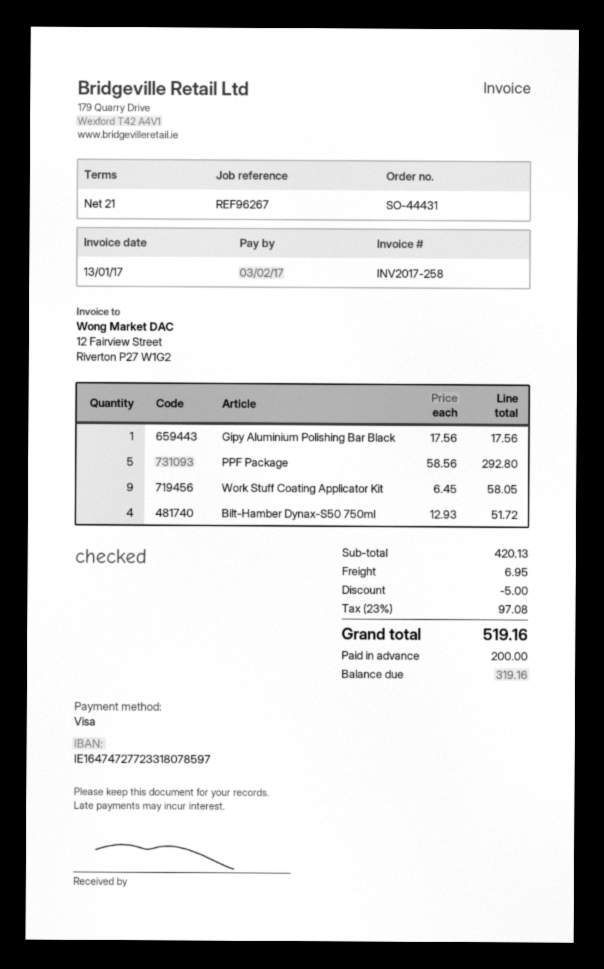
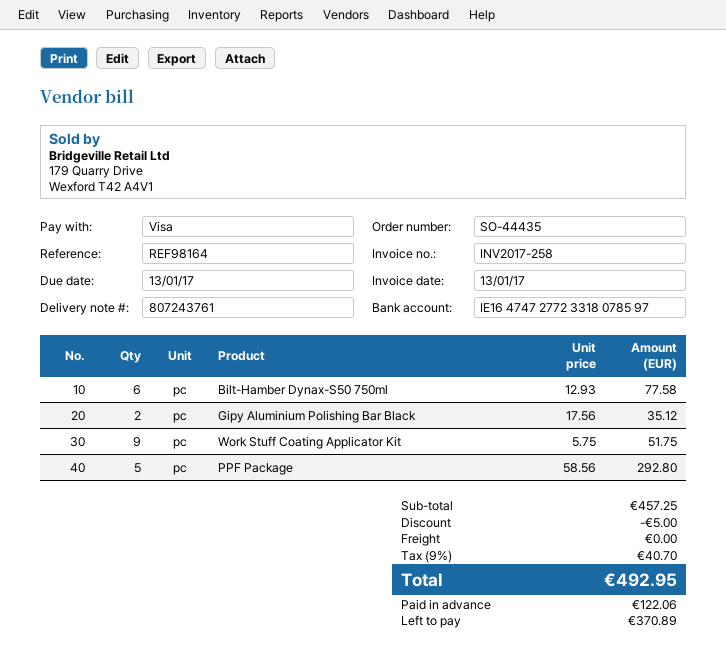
order number: SO-44431 -> SO-44435
due date: 2017-02-03 -> 2017-01-13
reference: REF96267 -> REF98164
Gipy Aluminium Polishing Bar Black: 1 x 17.56 = 17.56 -> 2 x 17.56 = 35.12
Work Stuff Coating Applicator Kit: 9 x 6.45 = 58.05 -> 9 x 5.75 = 51.75
Bilt-Hamber Dynax-S50 750ml: 4 x 12.93 = 51.72 -> 6 x 12.93 = 77.58
subtotal: 420.13 -> 457.25
shipping: 6.95 -> 0.00
tax: 23% = 97.08 -> 9% = 40.70
total: 519.16 -> 492.95
deposit: 200.00 -> 122.06
balance: 319.16 -> 370.89

